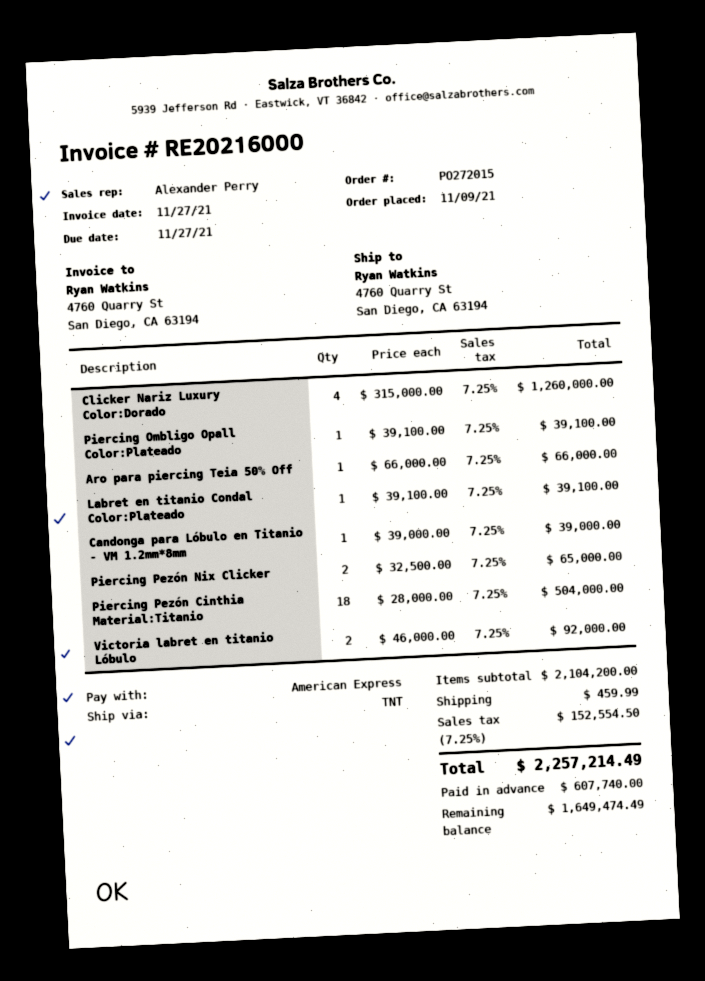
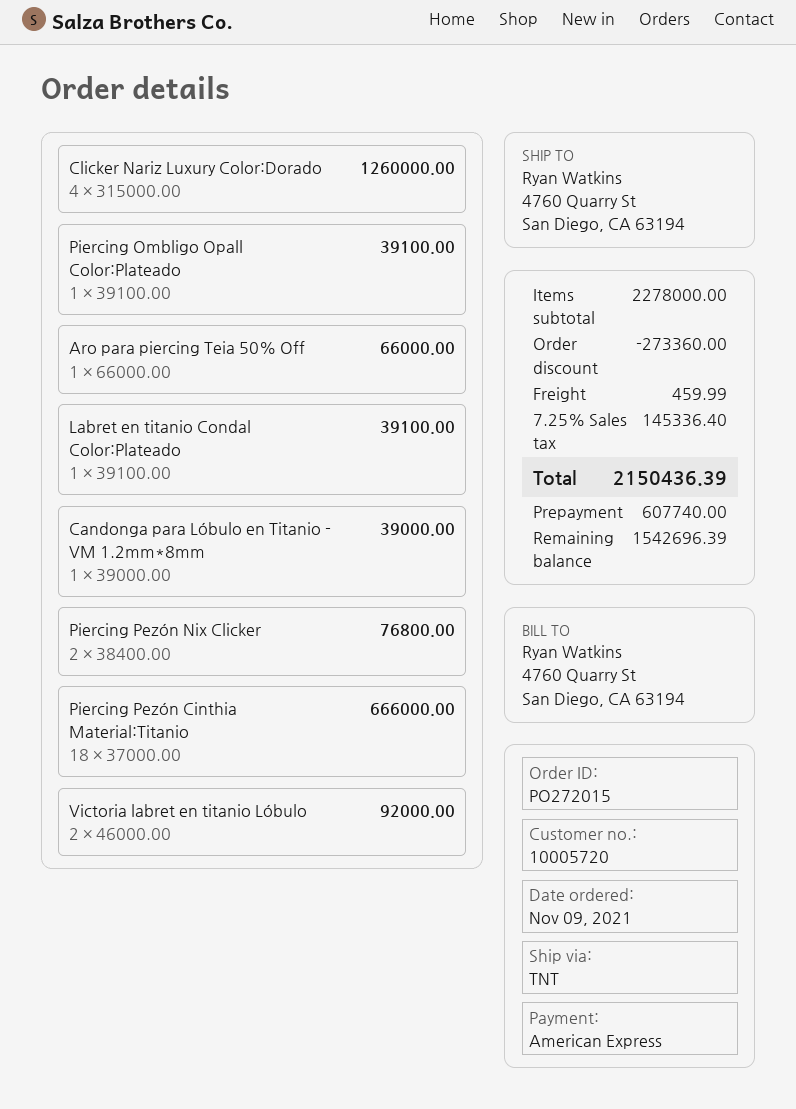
Piercing Pezón Nix Clicker: 2 x 32500.00 = 65000.00 -> 2 x 38400.00 = 76800.00
Piercing Pezón Cinthia Material:Titanio: 18 x 28000.00 = 504000.00 -> 18 x 37000.00 = 666000.00
subtotal: 2104200.00 -> 2278000.00
discount: none -> 273360.00
tax: 7.25% = 152554.50 -> 7.25% = 145336.40
total: 2257214.49 -> 2150436.39
balance: 1649474.49 -> 1542696.39

